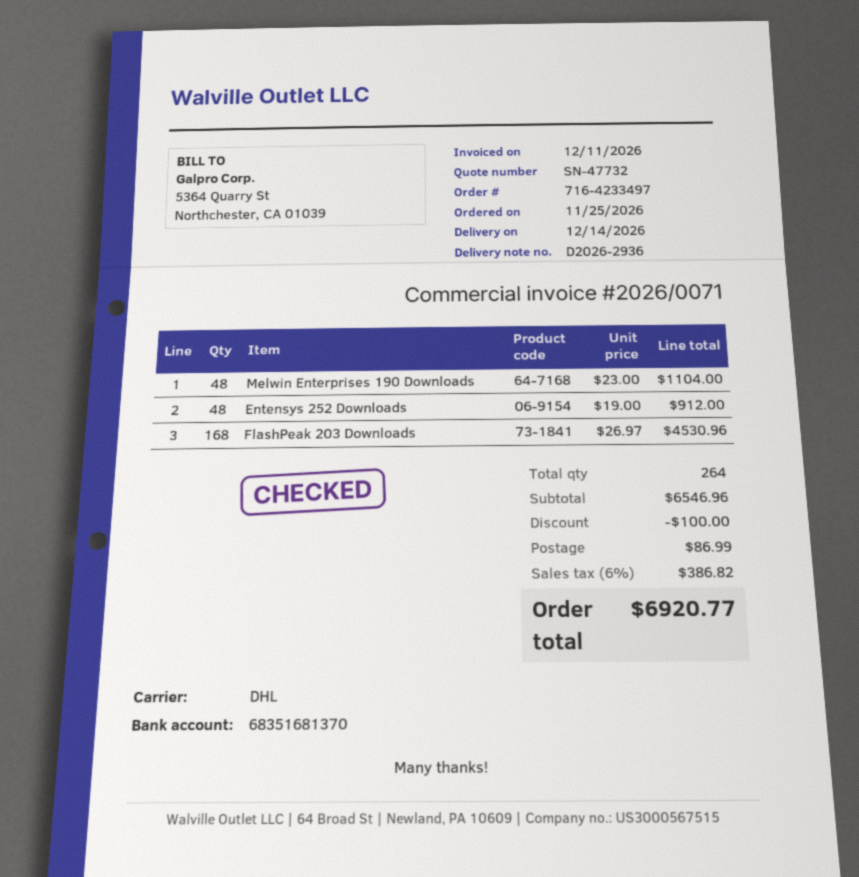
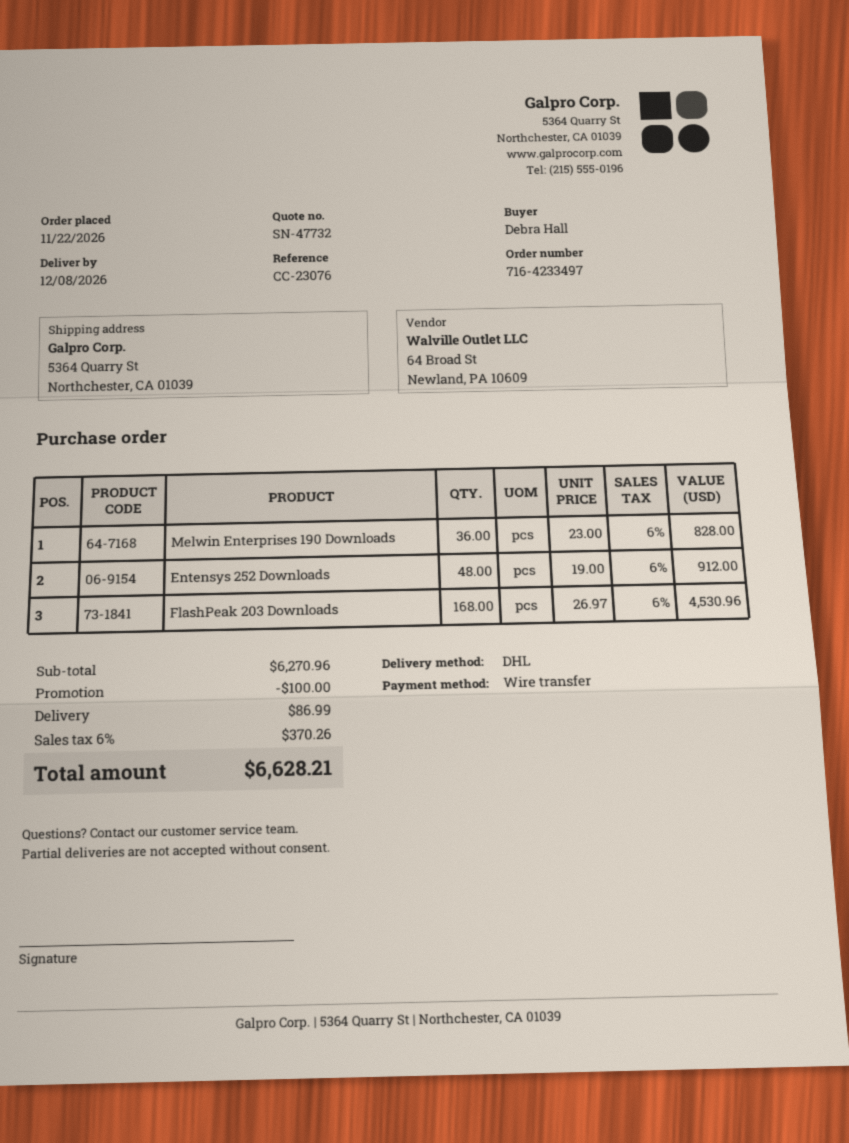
order date: 2026-11-25 -> 2026-11-22
delivery date: 2026-12-14 -> 2026-12-08
Melwin Enterprises 190 Downloads: 48 x 23.00 = 1104.00 -> 36 x 23.00 = 828.00
subtotal: 6546.96 -> 6270.96
tax: 6% = 386.82 -> 6% = 370.26
total: 6920.77 -> 6628.21

